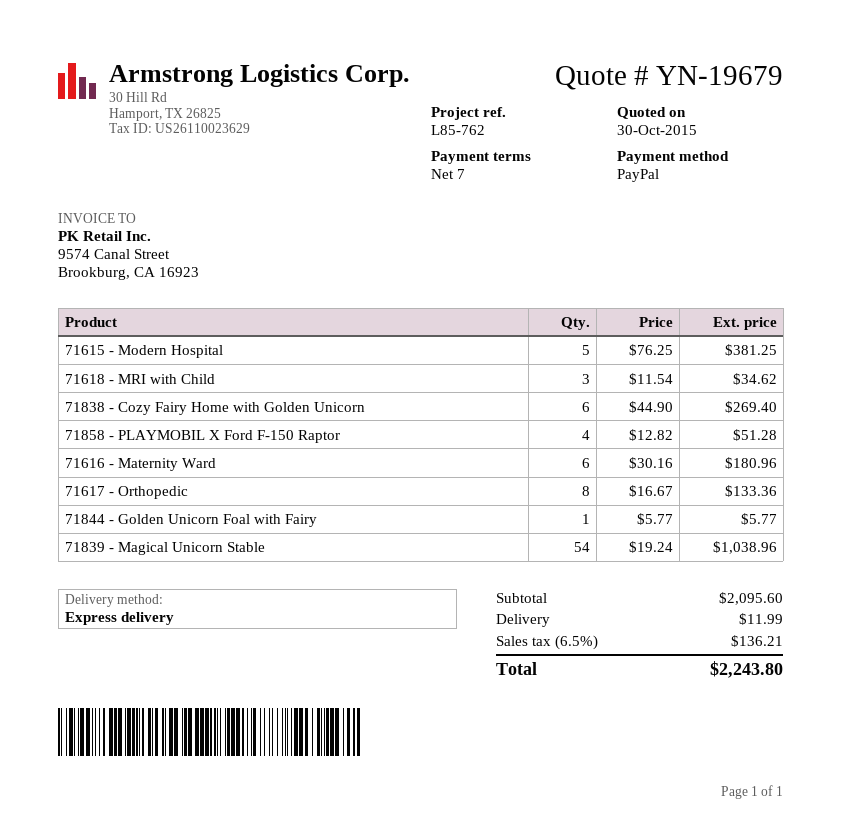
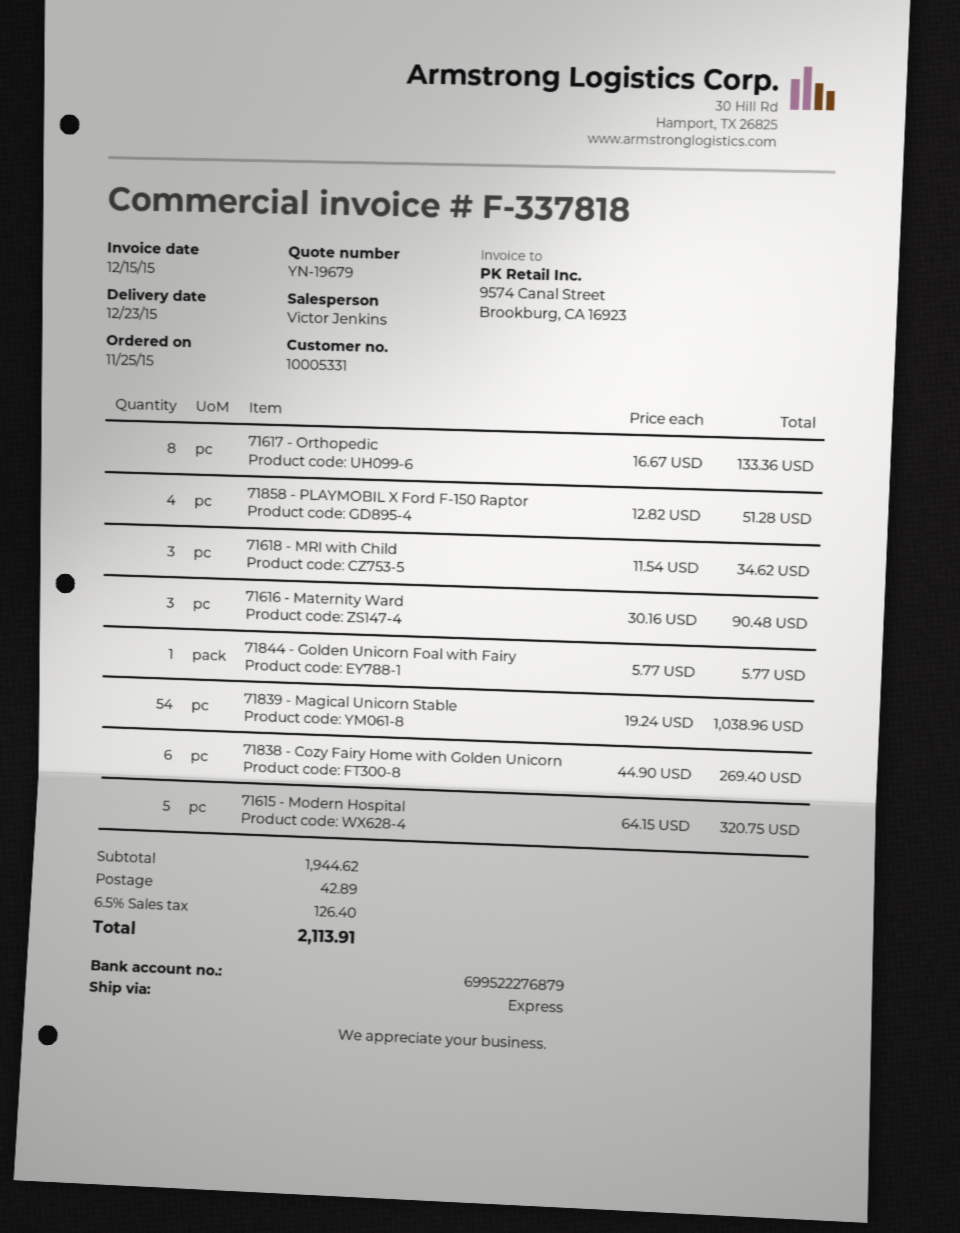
71615 - Modern Hospital: 5 x 76.25 = 381.25 -> 5 x 64.15 = 320.75
71616 - Maternity Ward: 6 x 30.16 = 180.96 -> 3 x 30.16 = 90.48
subtotal: 2095.60 -> 1944.62
shipping: 11.99 -> 42.89
tax: 6.5% = 136.21 -> 6.5% = 126.40
total: 2243.80 -> 2113.91

